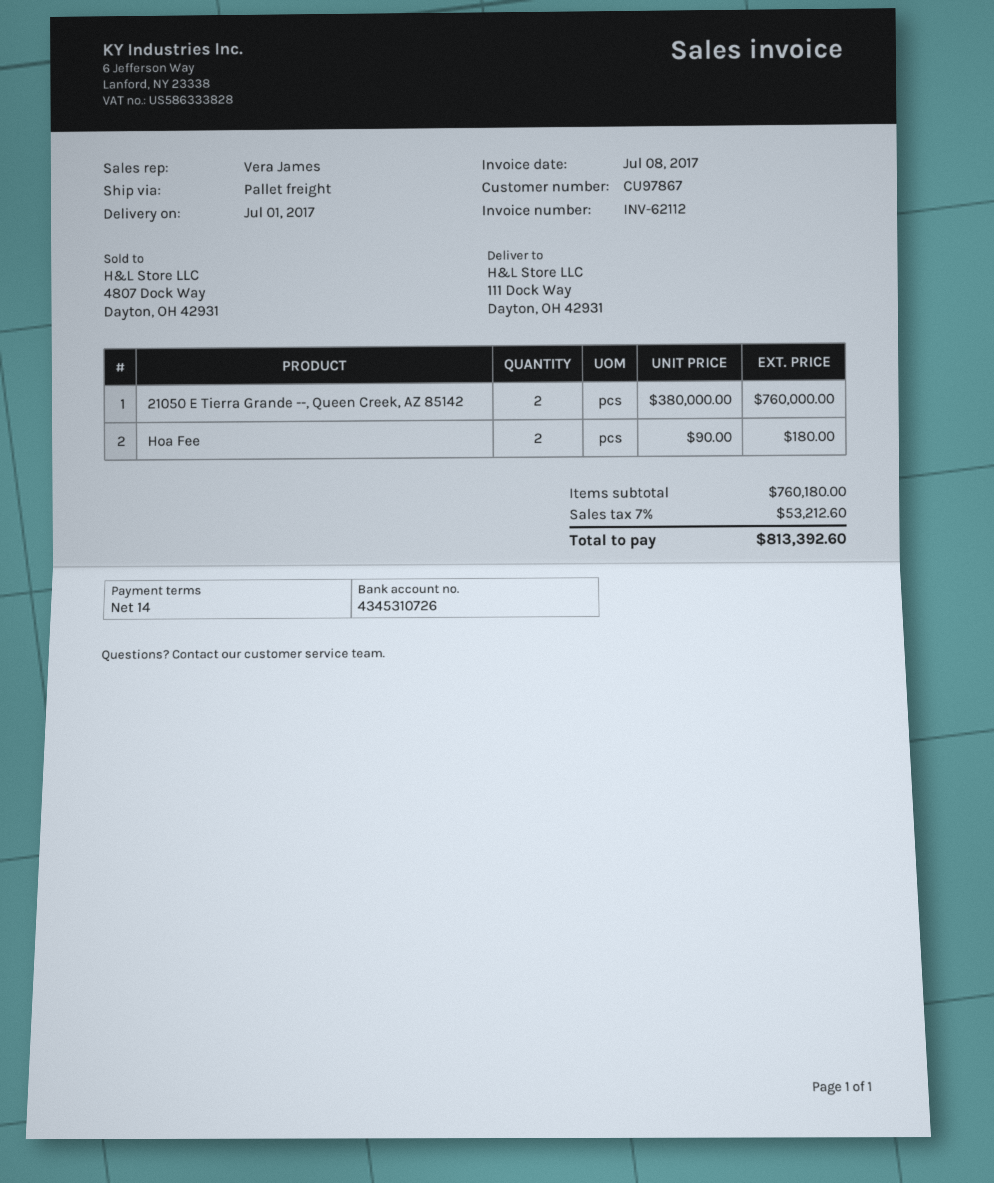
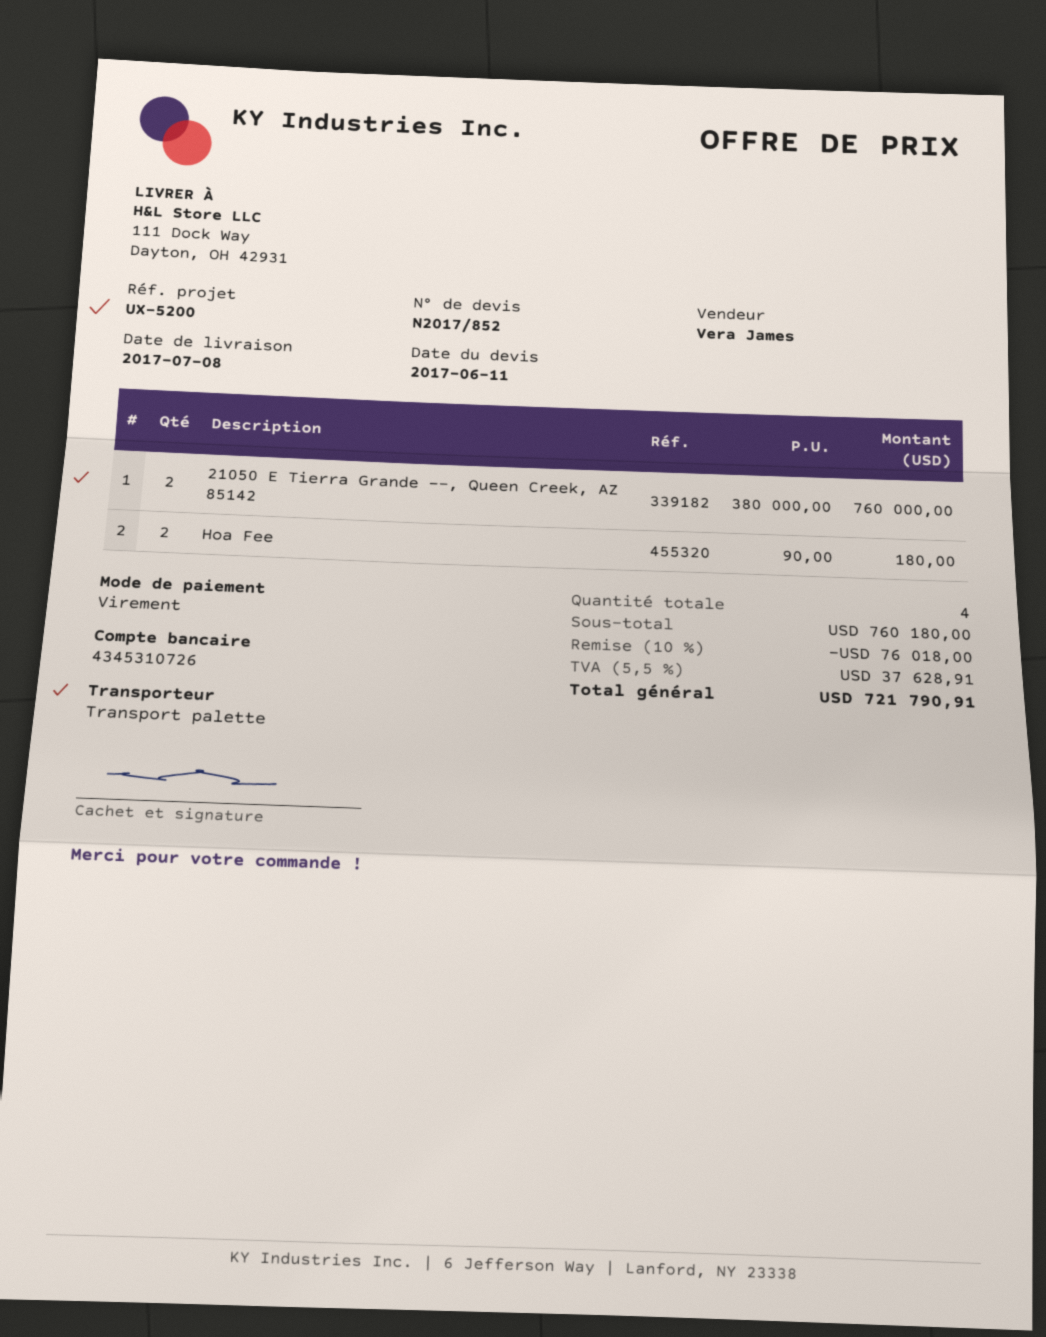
delivery date: 2017-07-01 -> 2017-07-08
discount: none -> 10% = 76018.00
tax: 7% = 53212.60 -> 5.5% = 37628.91
total: 813392.60 -> 721790.91

